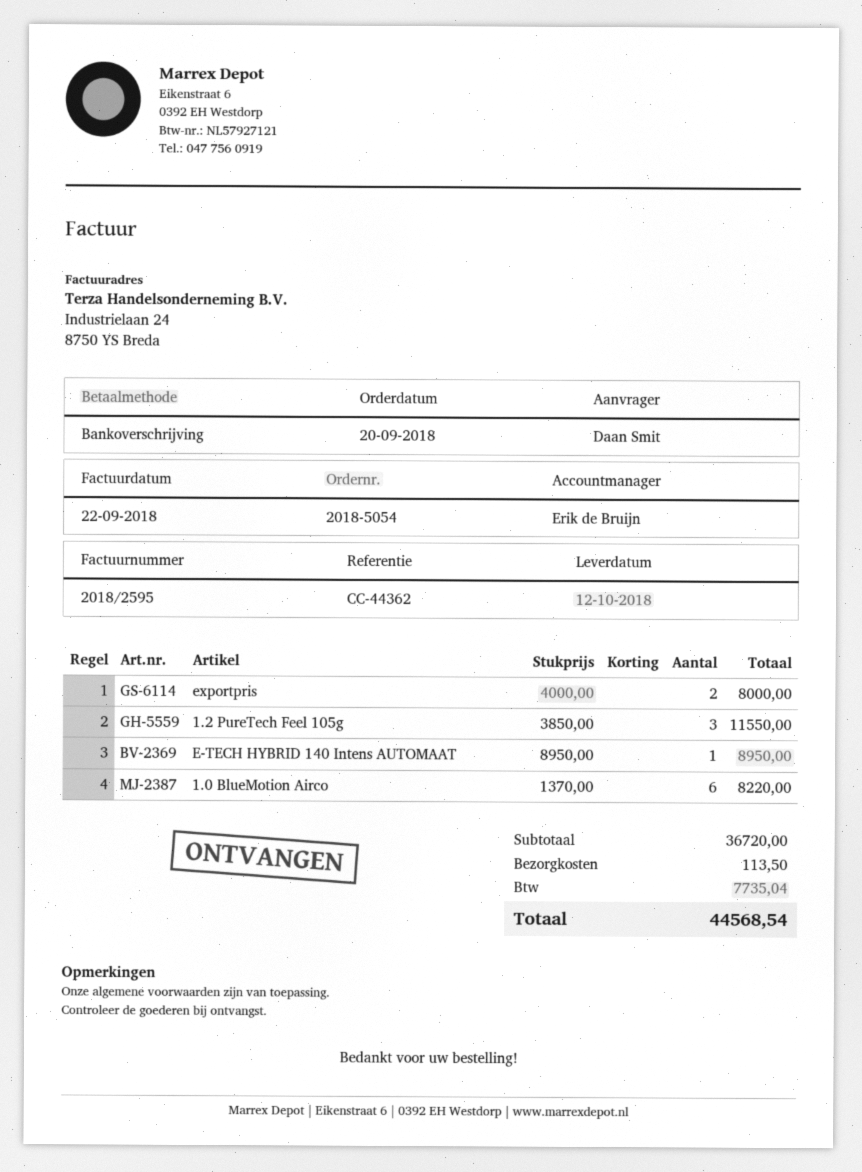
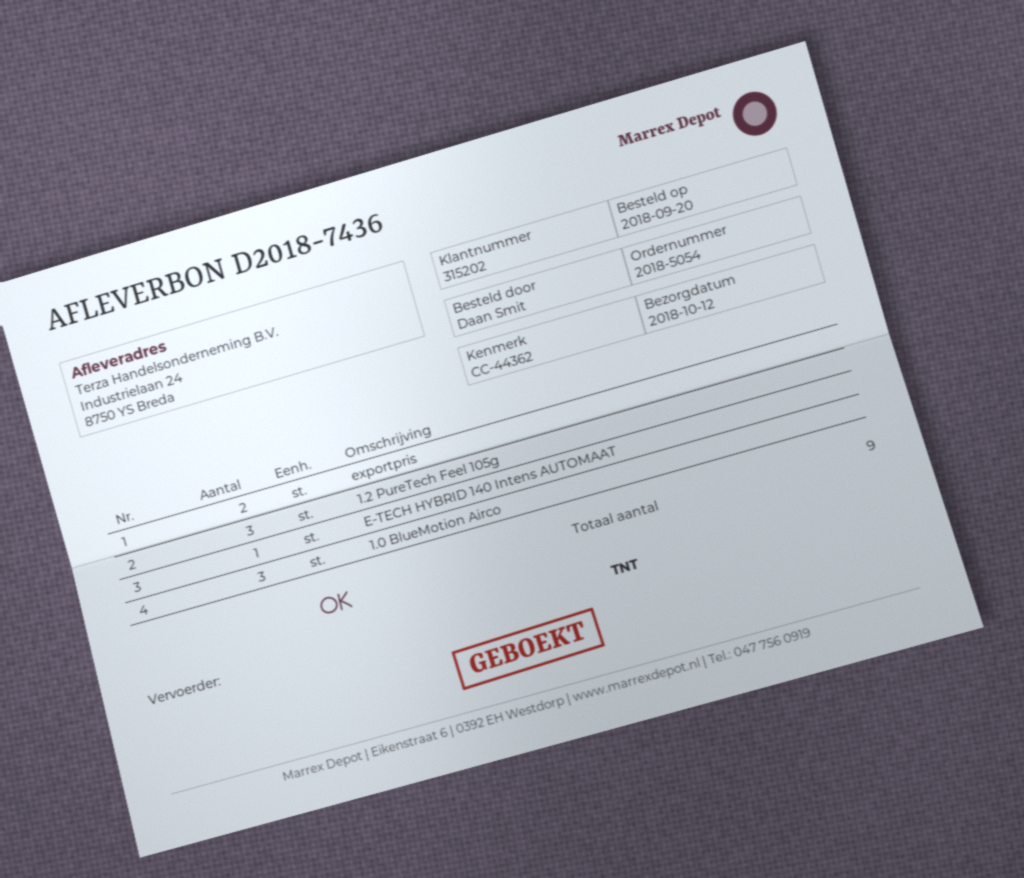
1.0 BlueMotion Airco: 6 -> 3

